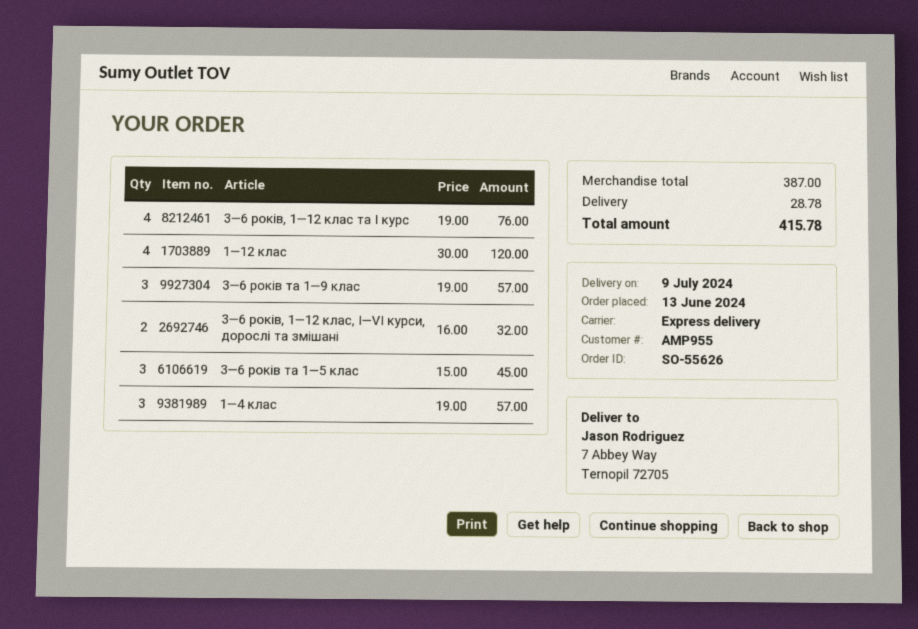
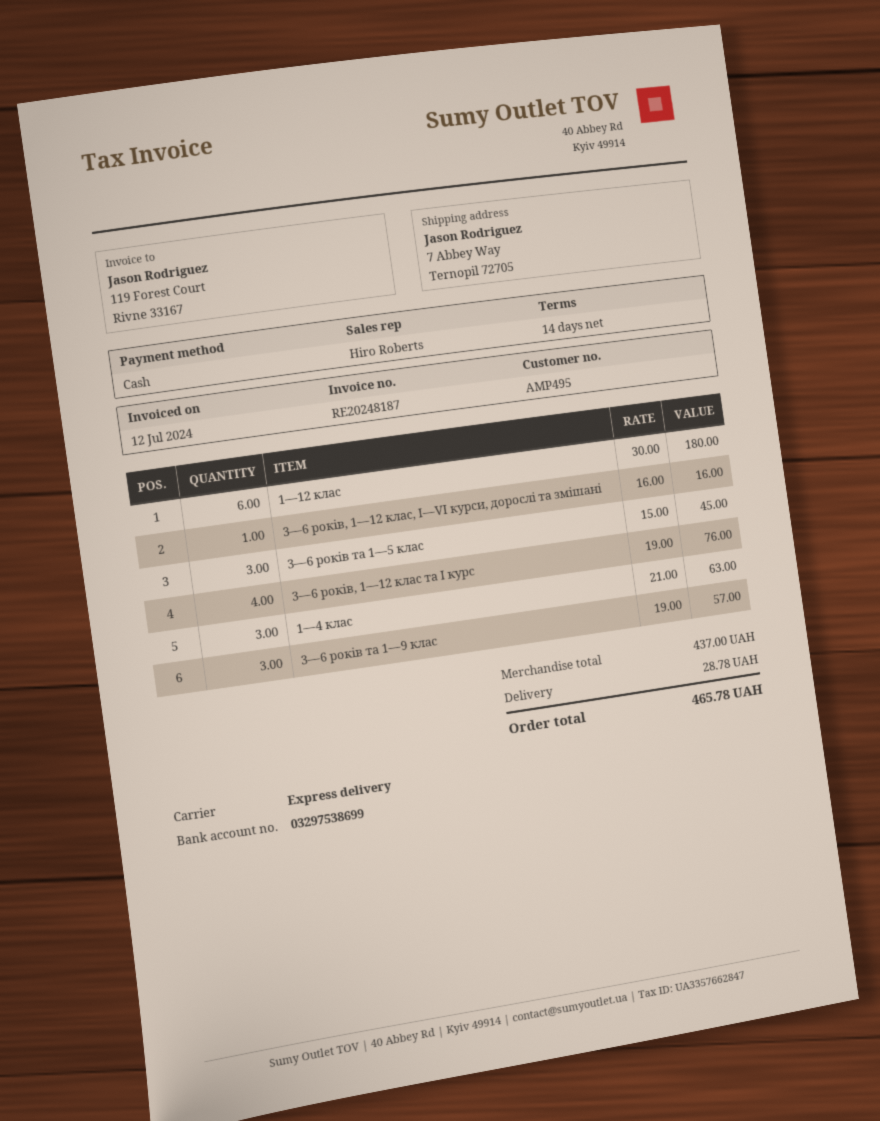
customer number: AMP955 -> AMP495
1—12 клас: 4 x 30.00 = 120.00 -> 6 x 30.00 = 180.00
3—6 років, 1—12 клас, I—VI курси, дорослі та змішані: 2 x 16.00 = 32.00 -> 1 x 16.00 = 16.00
1—4 клас: 3 x 19.00 = 57.00 -> 3 x 21.00 = 63.00
subtotal: 387.00 -> 437.00
total: 415.78 -> 465.78

